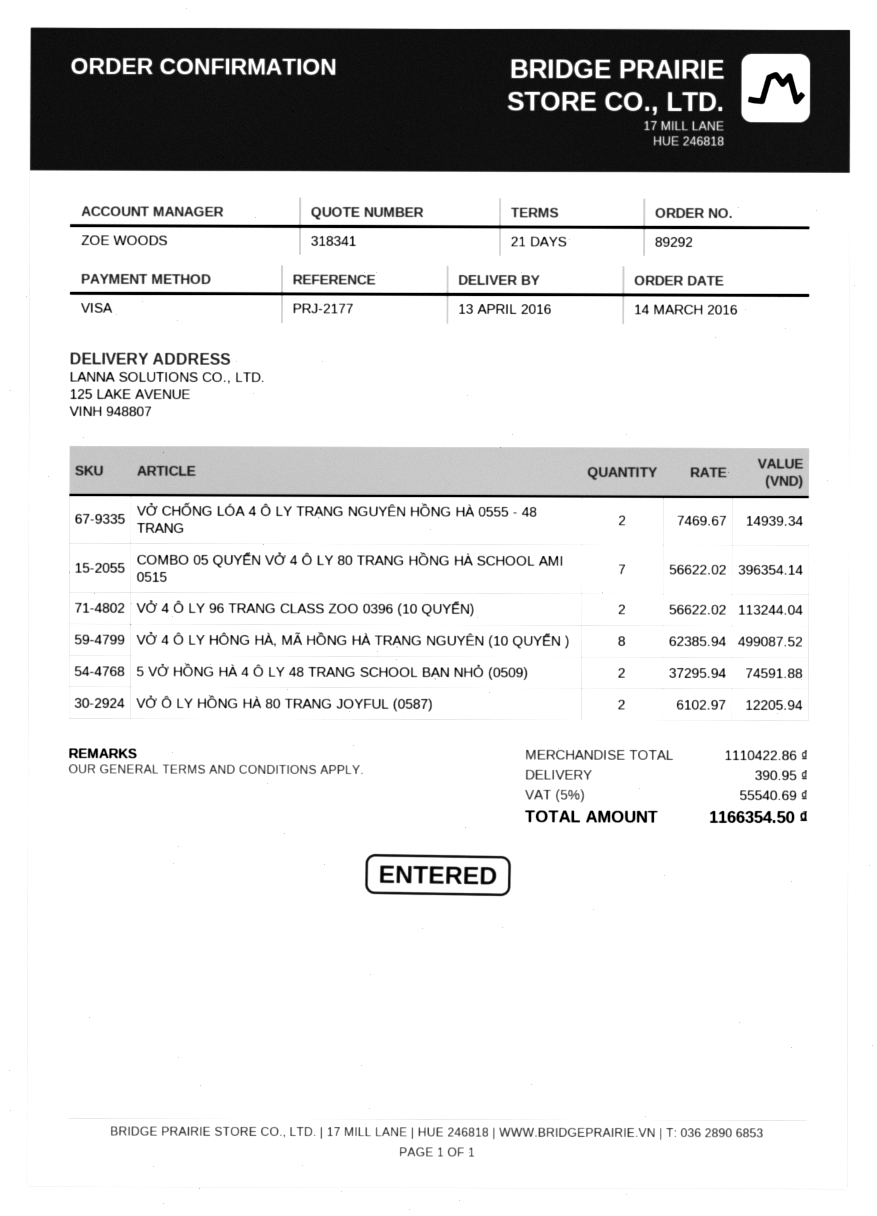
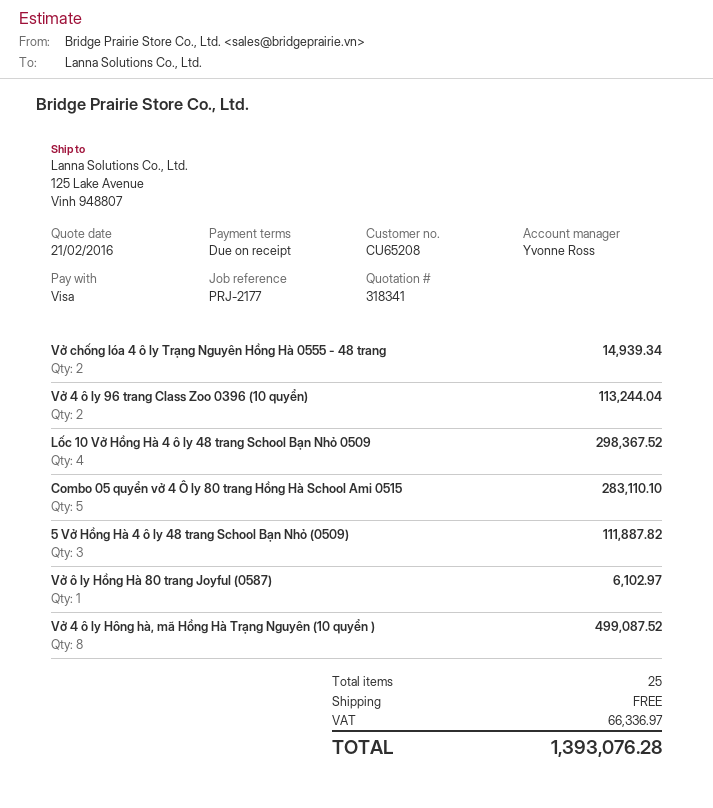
payment terms: 21 days -> on receipt
sales rep: ZOE WOODS -> Yvonne Ross
COMBO 05 QUYỂN VỞ 4 Ô LY 80 TRANG HỒNG HÀ SCHOOL AMI 0515: 7 for 396354.14 -> 5 for 283110.10
5 VỞ HỒNG HÀ 4 Ô LY 48 TRANG SCHOOL BẠN NHỎ (0509): 2 for 74591.88 -> 3 for 111887.82
VỞ Ô LY HỒNG HÀ 80 TRANG JOYFUL (0587): 2 for 12205.94 -> 1 for 6102.97
Lốc 10 Vở Hồng Hà 4 ô ly 48 trang School Bạn Nhỏ 0509: none -> 4 for 298367.52
shipping: 390.95 -> 0.00
tax: 55540.69 -> 66336.97
total: 1166354.50 -> 1393076.28

